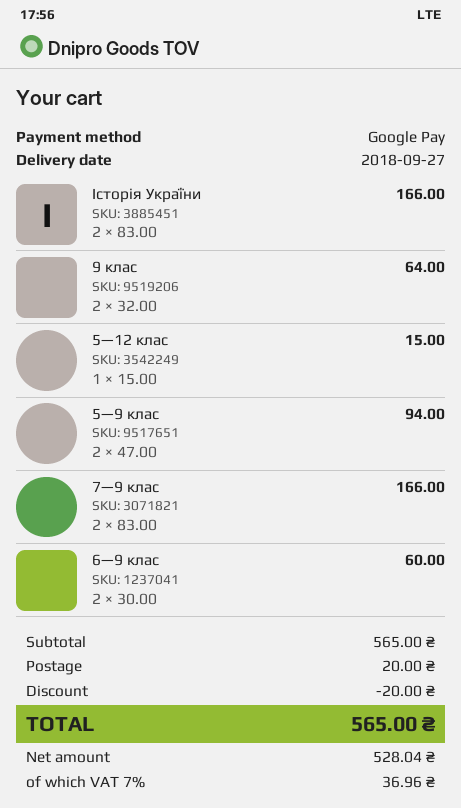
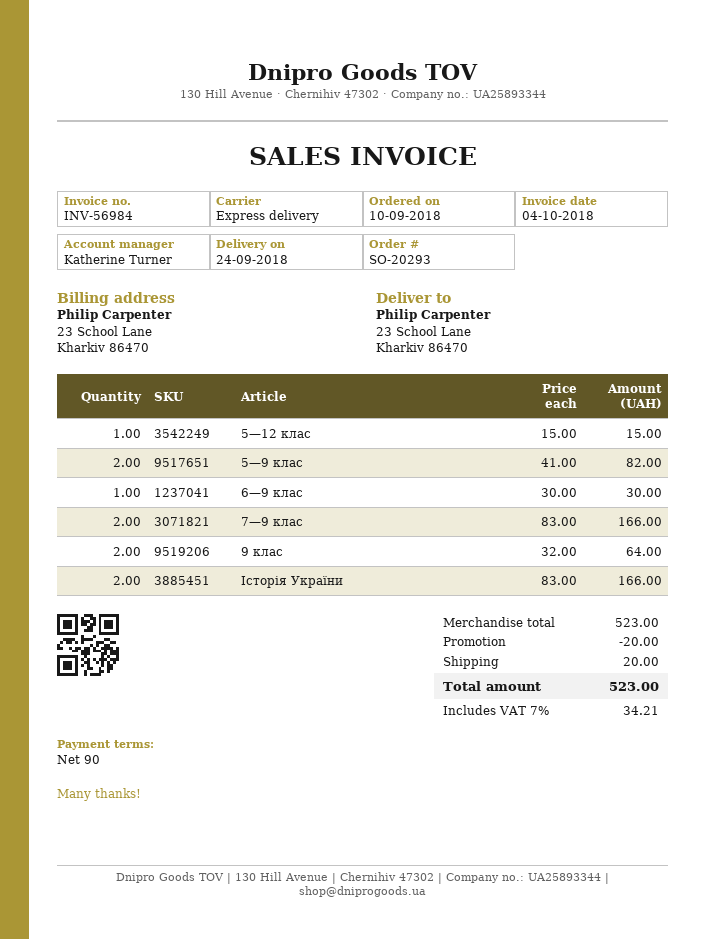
delivery date: 2018-09-27 -> 2018-09-24
5—9 клас: 2 x 47.00 = 94.00 -> 2 x 41.00 = 82.00
6—9 клас: 2 x 30.00 = 60.00 -> 1 x 30.00 = 30.00
subtotal: 565.00 -> 523.00
tax: 7% = 36.96 -> 7% = 34.21
total: 565.00 -> 523.00

